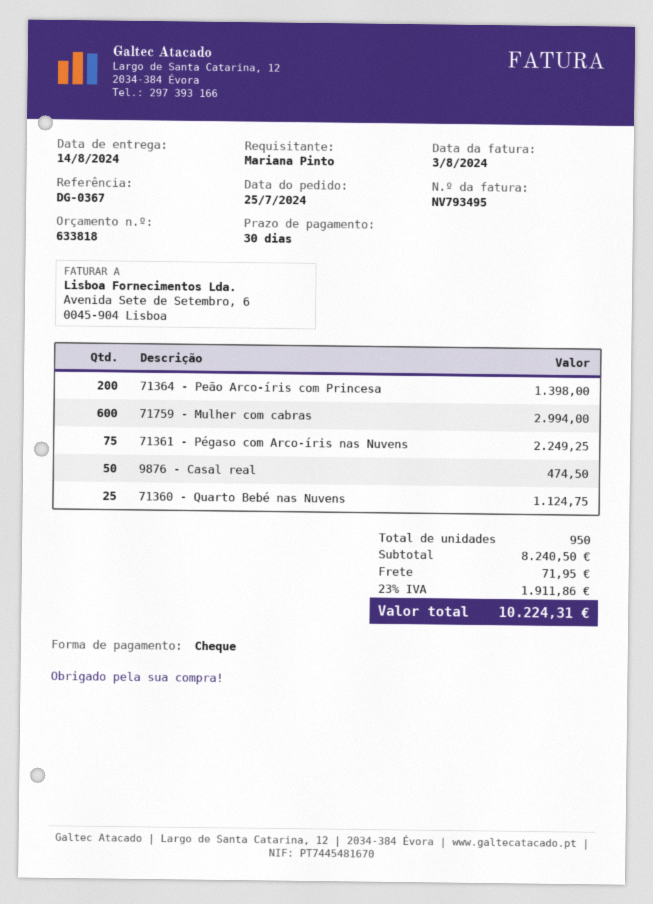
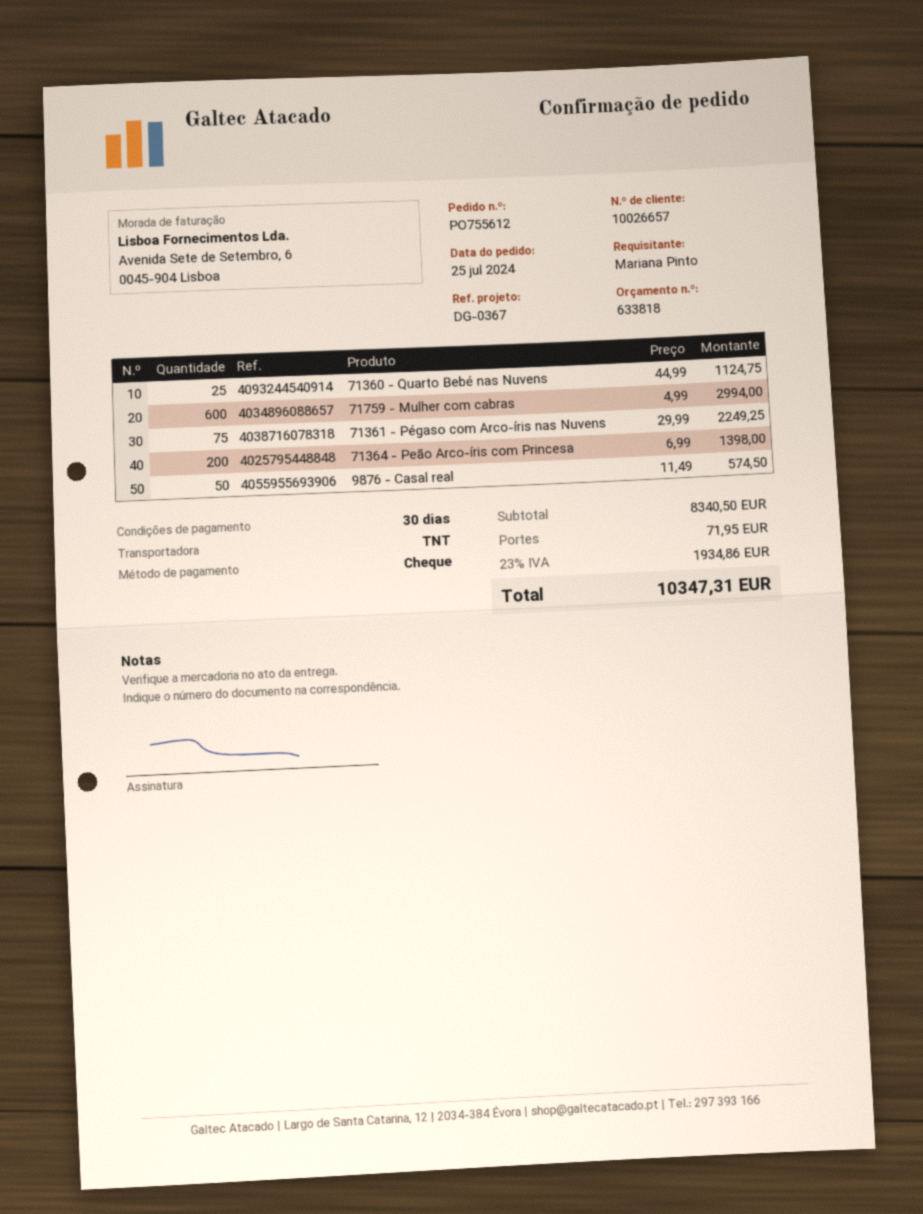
9876 - Casal real: 50 for 474.50 -> 50 for 574.50
subtotal: 8240.50 -> 8340.50
tax: 23% = 1911.86 -> 23% = 1934.86
total: 10224.31 -> 10347.31

